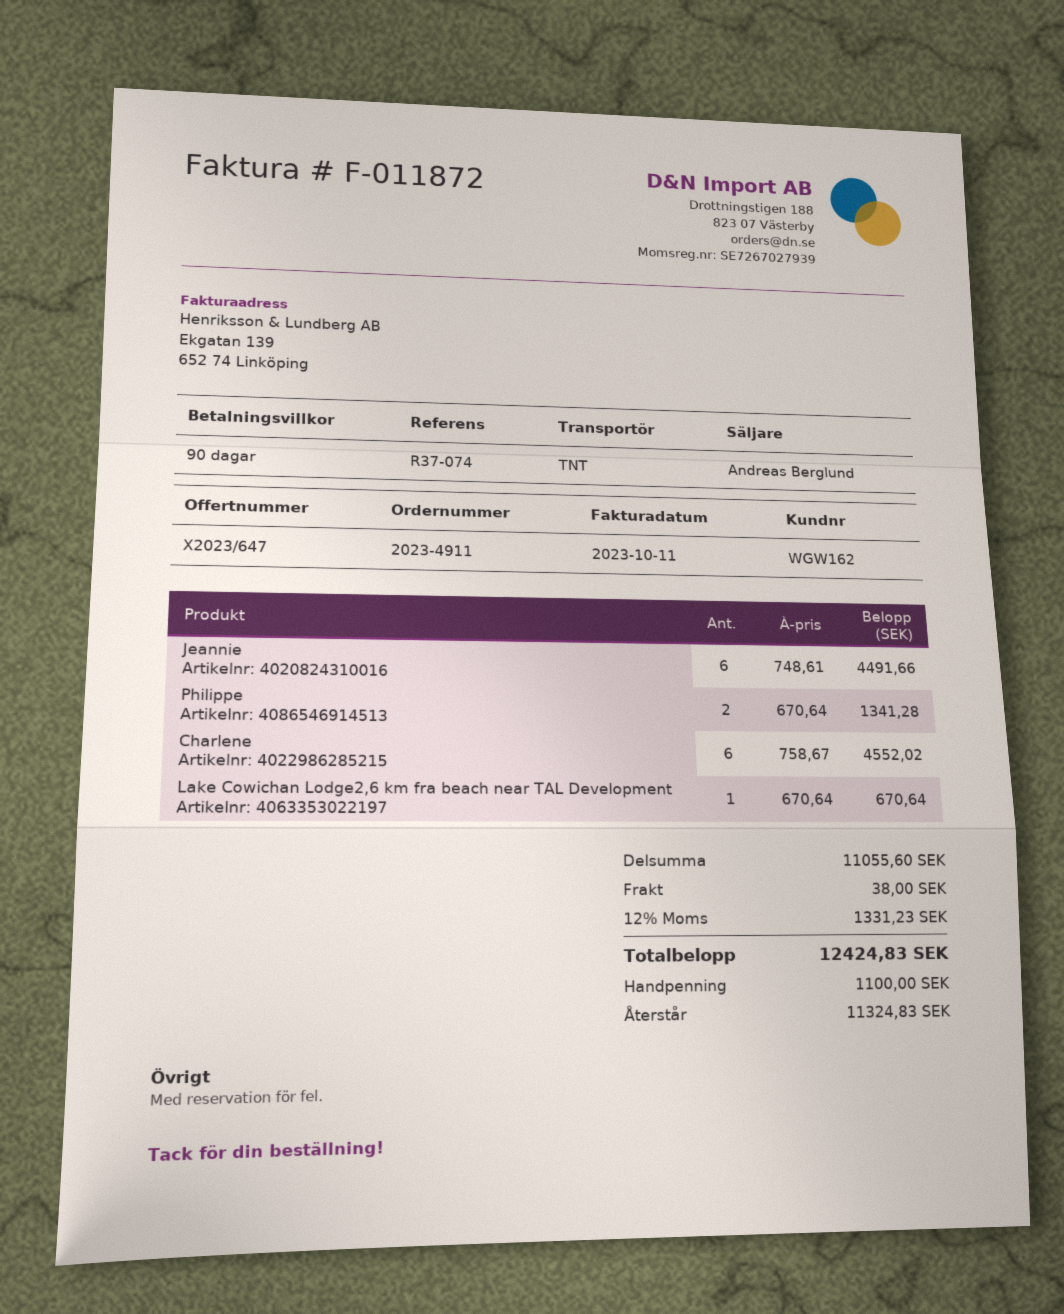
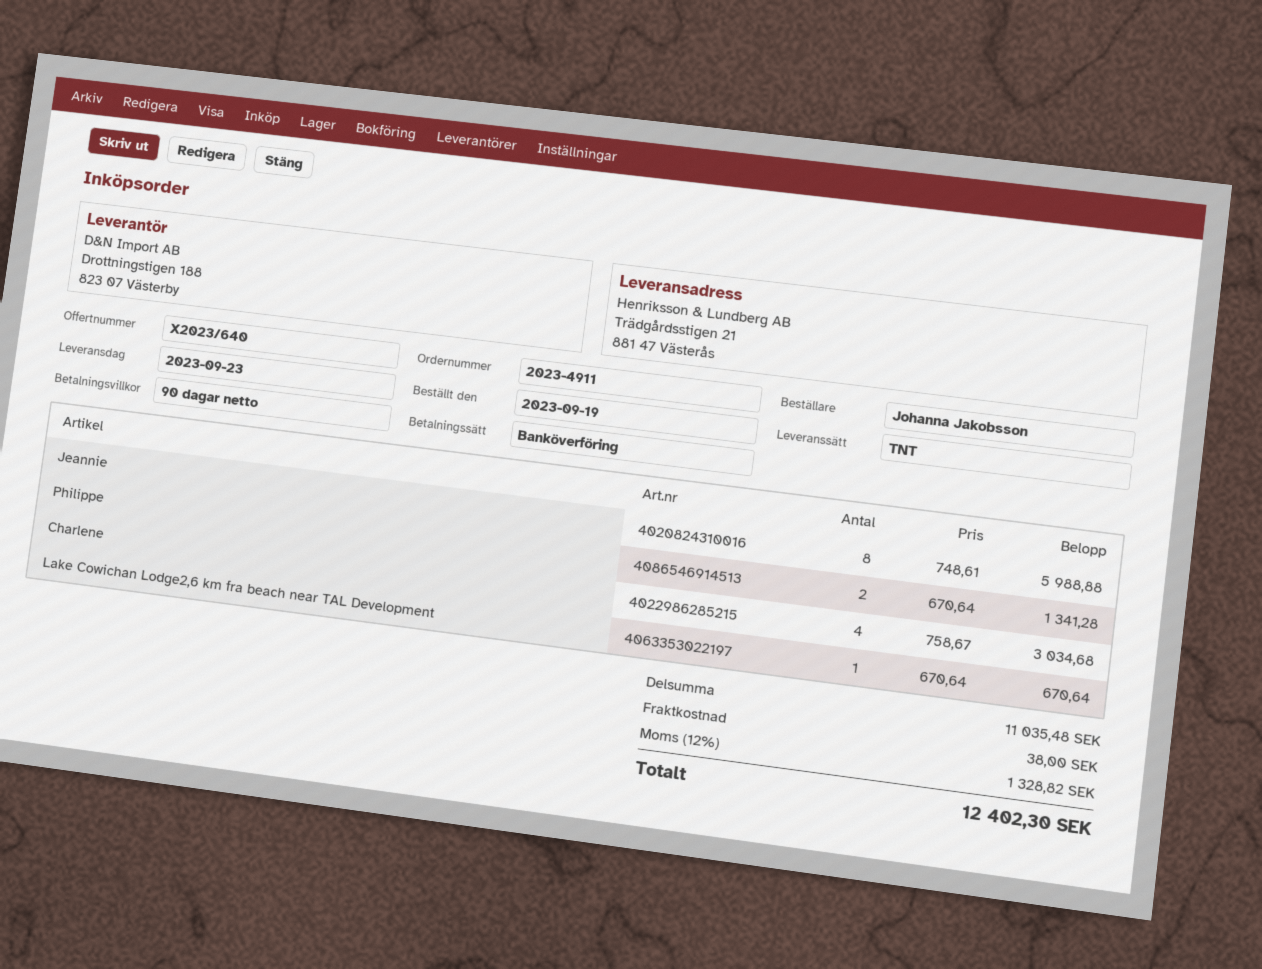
quote number: X2023/647 -> X2023/640
Jeannie: 6 x 748.61 = 4491.66 -> 8 x 748.61 = 5988.88
Charlene: 6 x 758.67 = 4552.02 -> 4 x 758.67 = 3034.68
subtotal: 11055.60 -> 11035.48
tax: 12% = 1331.23 -> 12% = 1328.82
total: 12424.83 -> 12402.30

